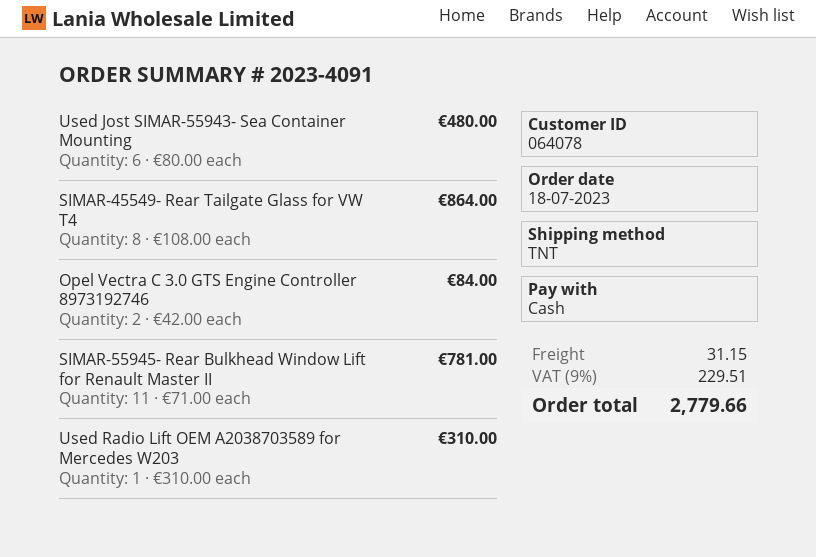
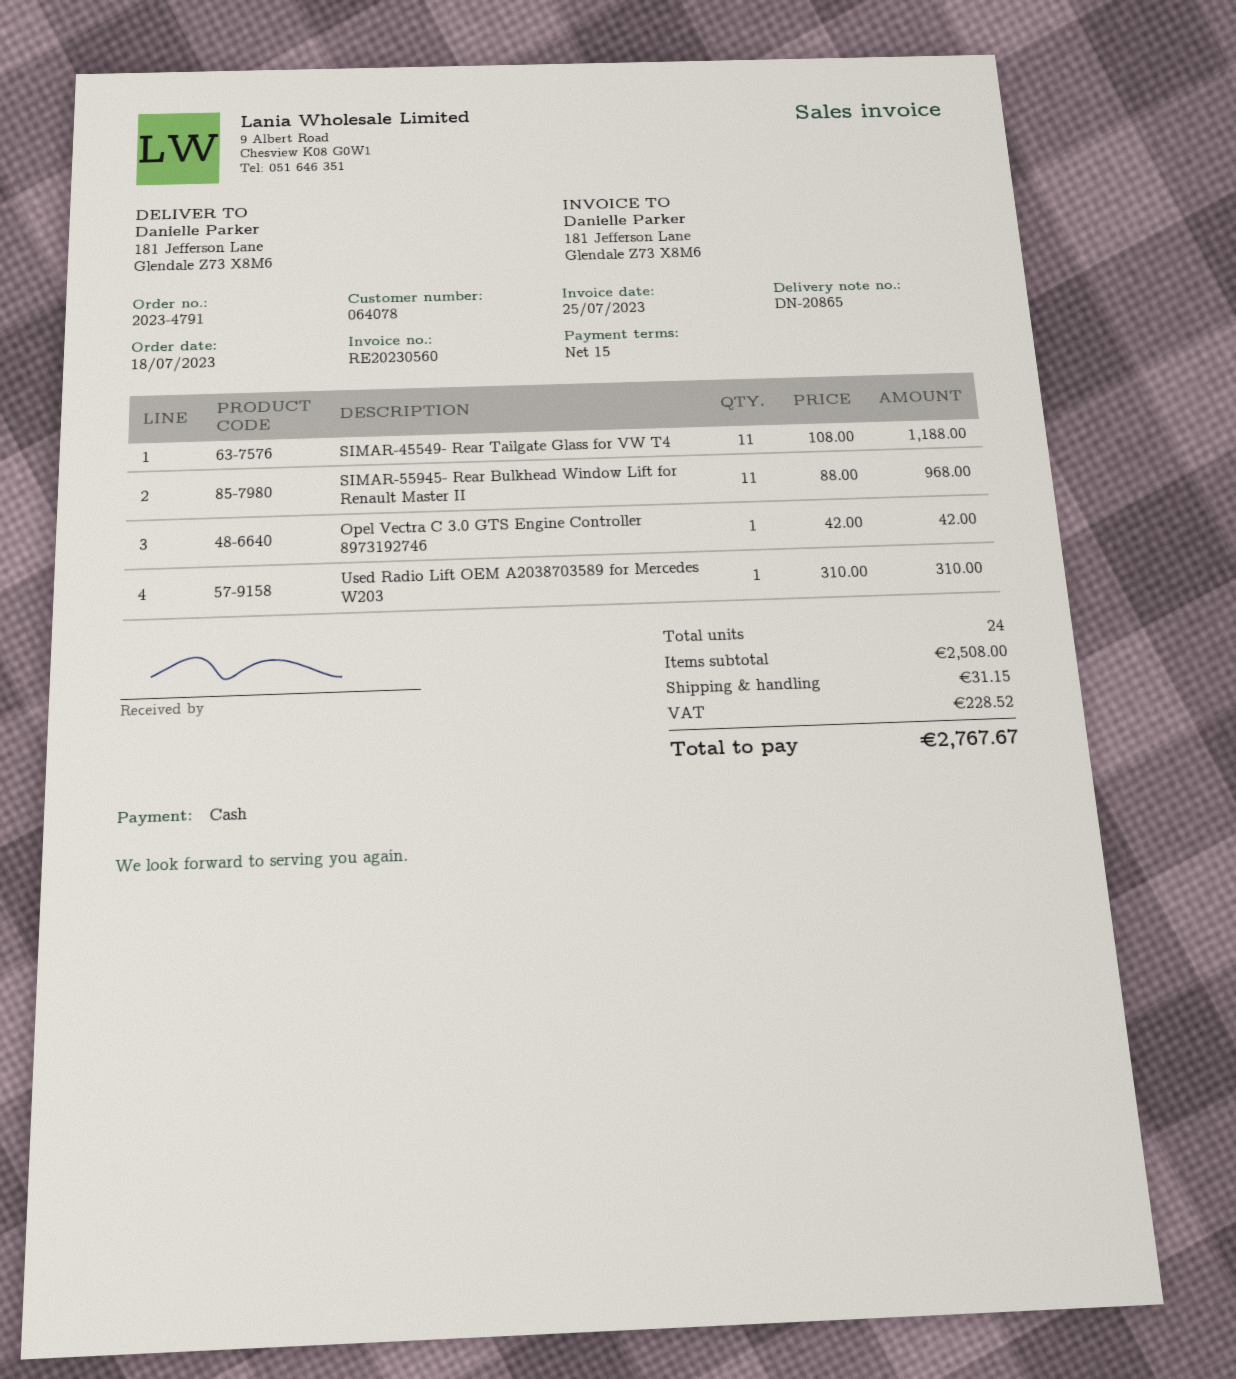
order number: 2023-4091 -> 2023-4791
Used Jost SIMAR-55943- Sea Container Mounting: 6 x 80.00 = 480.00 -> none
SIMAR-45549- Rear Tailgate Glass for VW T4: 8 x 108.00 = 864.00 -> 11 x 108.00 = 1188.00
Opel Vectra C 3.0 GTS Engine Controller 8973192746: 2 x 42.00 = 84.00 -> 1 x 42.00 = 42.00
SIMAR-55945- Rear Bulkhead Window Lift for Renault Master II: 11 x 71.00 = 781.00 -> 11 x 88.00 = 968.00
tax: 229.51 -> 228.52
total: 2779.66 -> 2767.67

